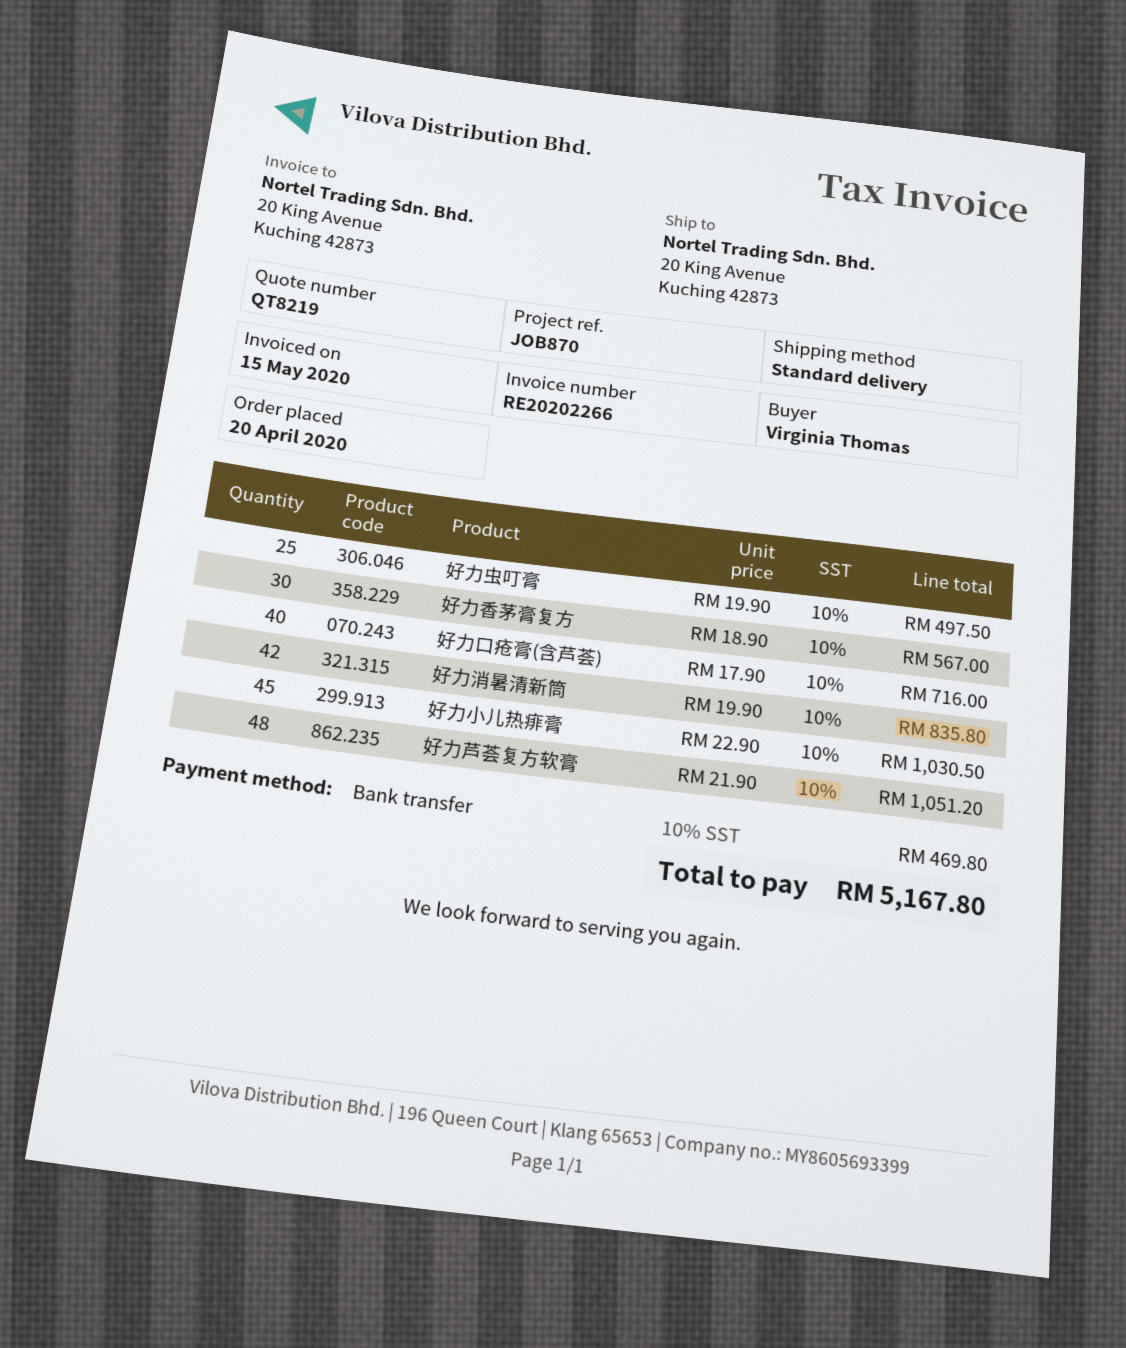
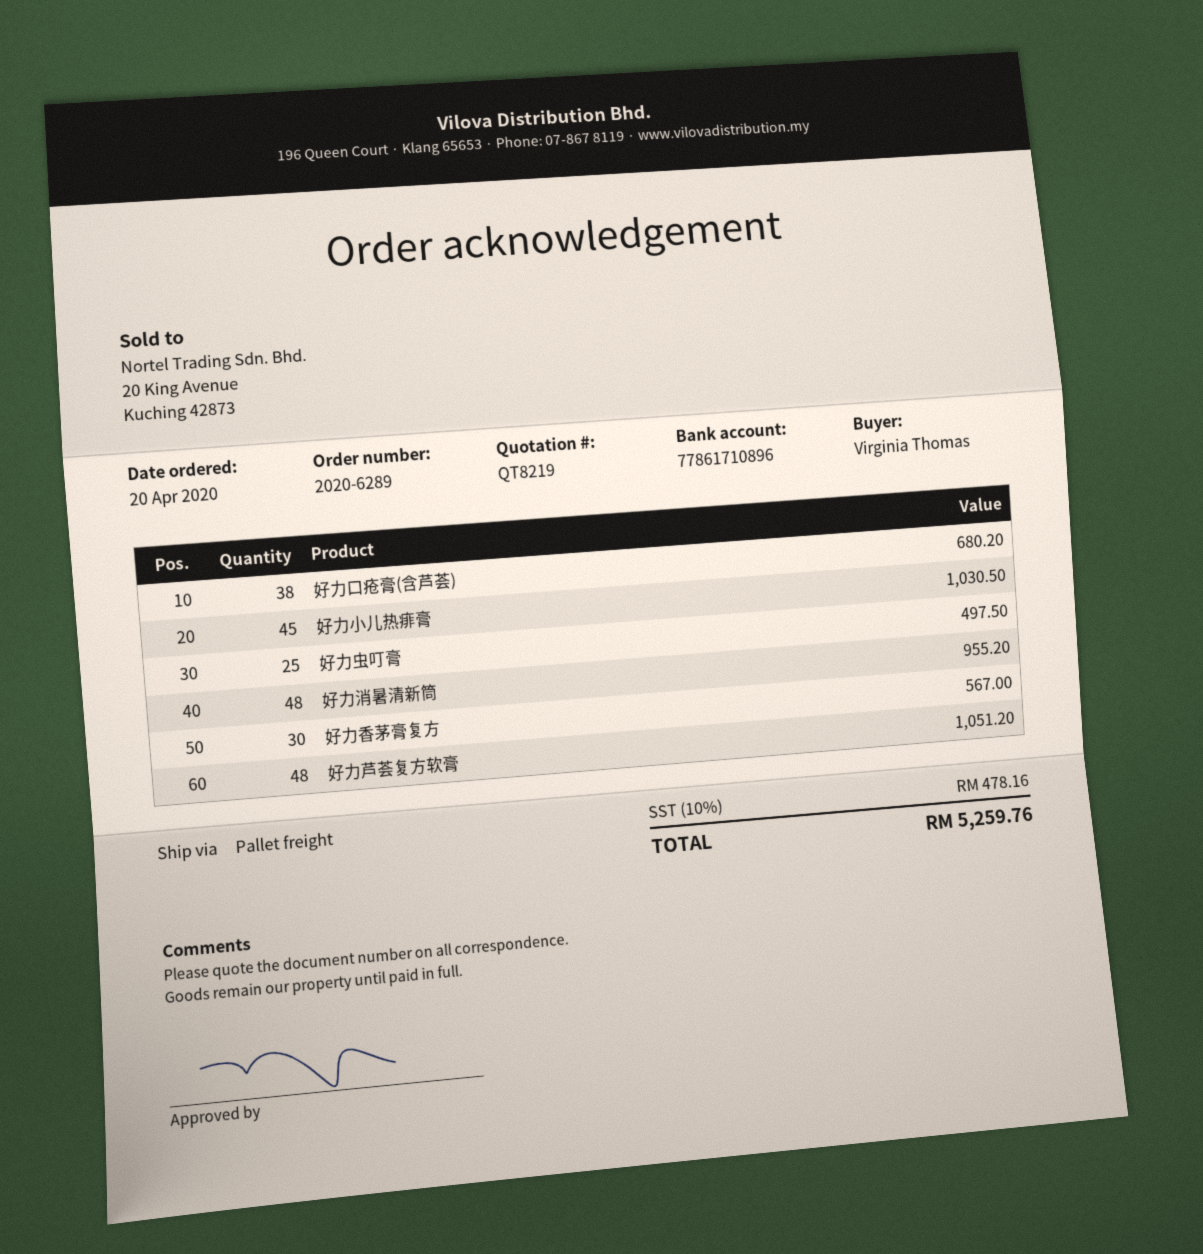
shipping method: standard -> pallet freight
好力口疮膏(含芦荟): 40 for 716.00 -> 38 for 680.20
好力消暑清新筒: 42 for 835.80 -> 48 for 955.20
tax: 10% = 469.80 -> 10% = 478.16
total: 5167.80 -> 5259.76

